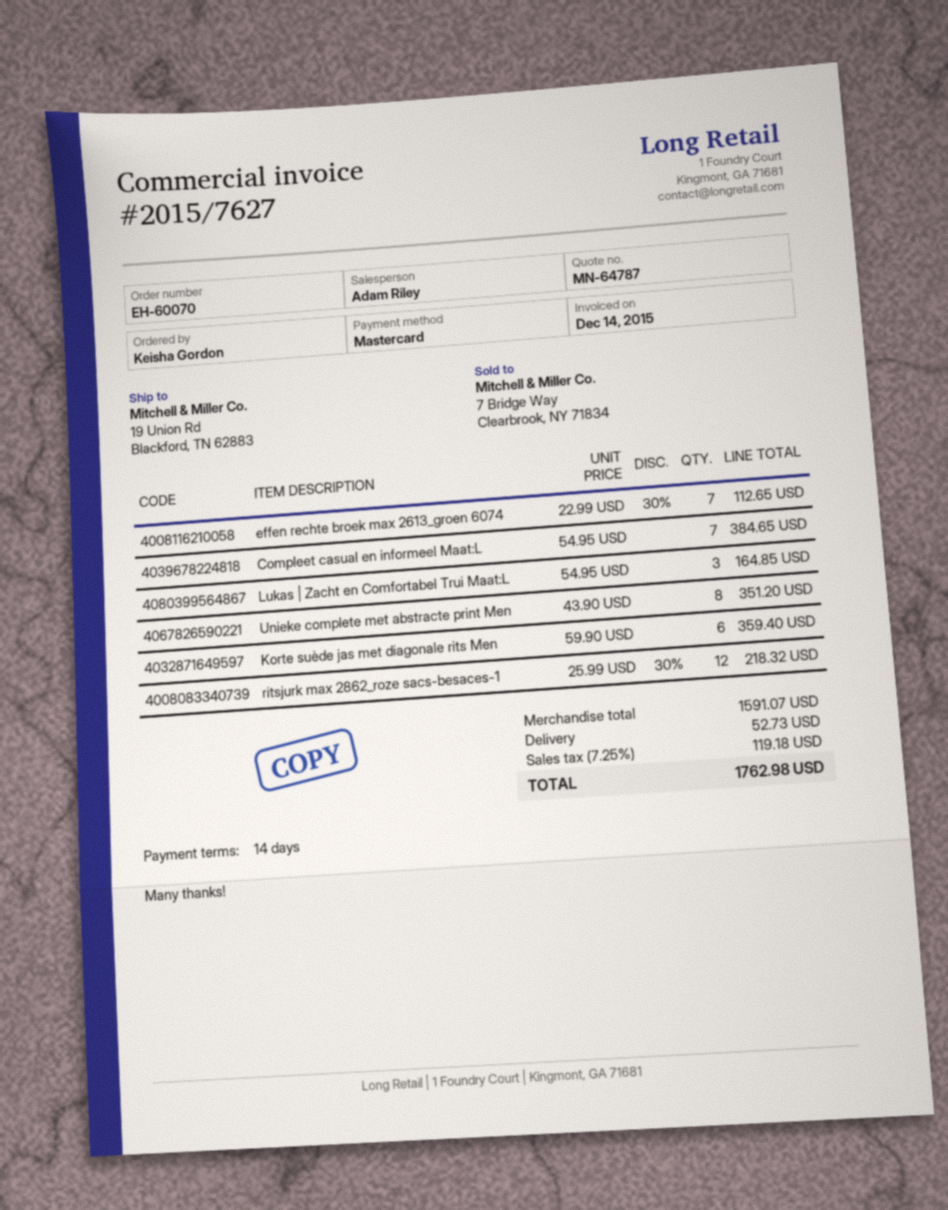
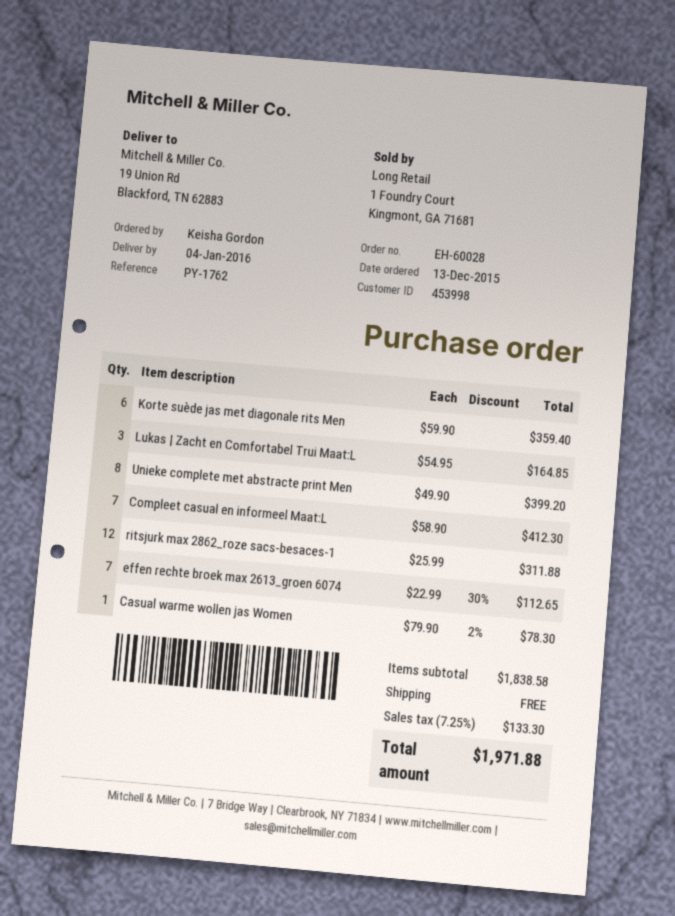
order number: EH-60070 -> EH-60028
Compleet casual en informeel Maat:L: 7 x 54.95 = 384.65 -> 7 x 58.90 = 412.30
Unieke complete met abstracte print Men: 8 x 43.90 = 351.20 -> 8 x 49.90 = 399.20
ritsjurk max 2862_roze sacs-besaces-1: 12 x 25.99 - 30% = 218.32 -> 12 x 25.99 = 311.88
Casual warme wollen jas Women: none -> 1 x 79.90 - 2% = 78.30
subtotal: 1591.07 -> 1838.58
shipping: 52.73 -> 0.00
tax: 7.25% = 119.18 -> 7.25% = 133.30
total: 1762.98 -> 1971.88

